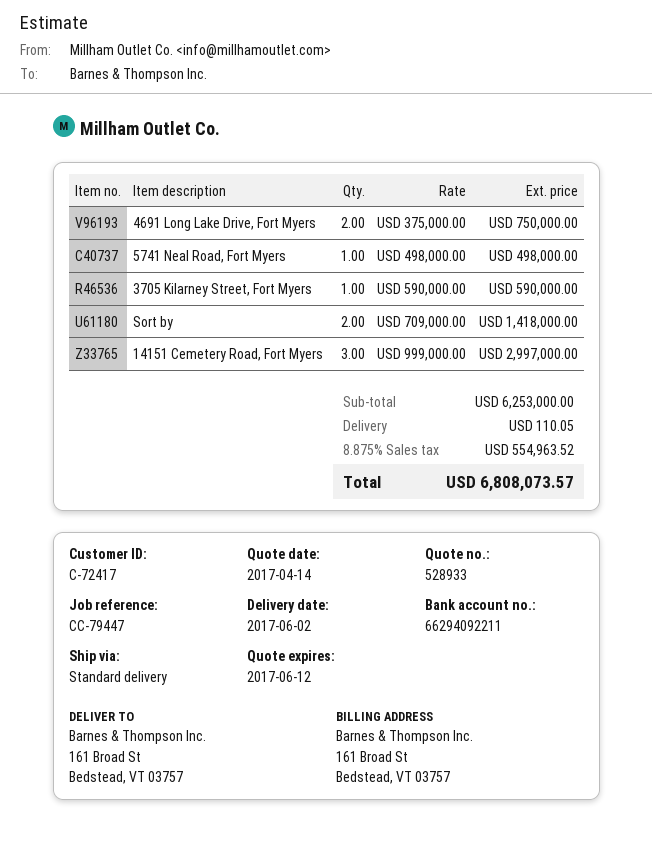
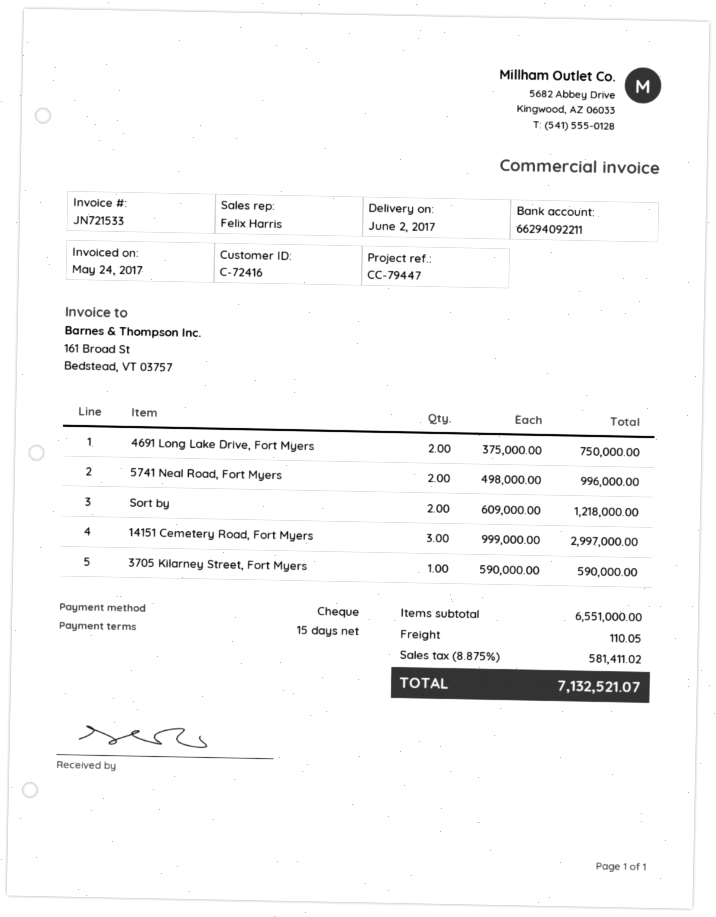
customer number: C-72417 -> C-72416
5741 Neal Road, Fort Myers: 1 x 498000.00 = 498000.00 -> 2 x 498000.00 = 996000.00
Sort by: 2 x 709000.00 = 1418000.00 -> 2 x 609000.00 = 1218000.00
subtotal: 6253000.00 -> 6551000.00
tax: 8.875% = 554963.52 -> 8.875% = 581411.02
total: 6808073.57 -> 7132521.07

